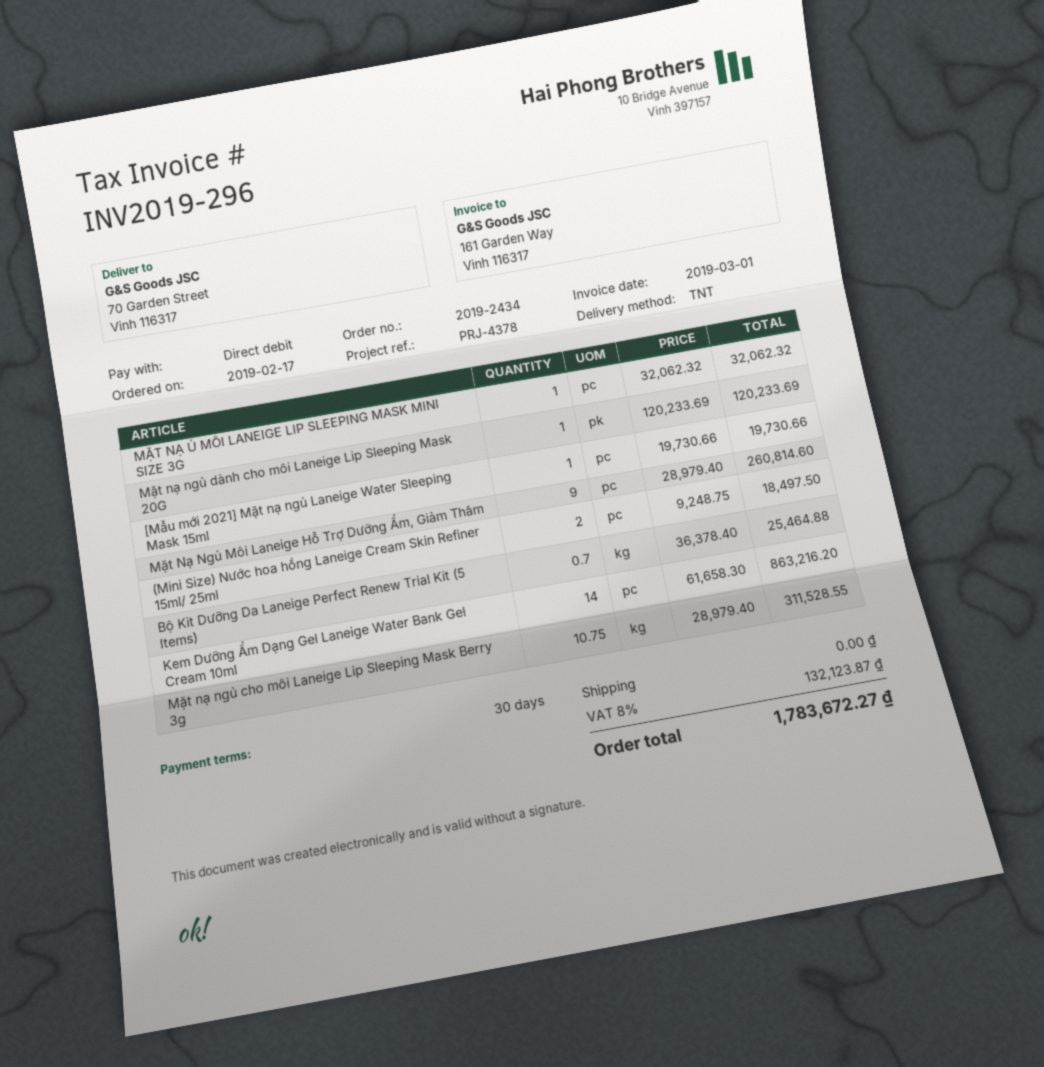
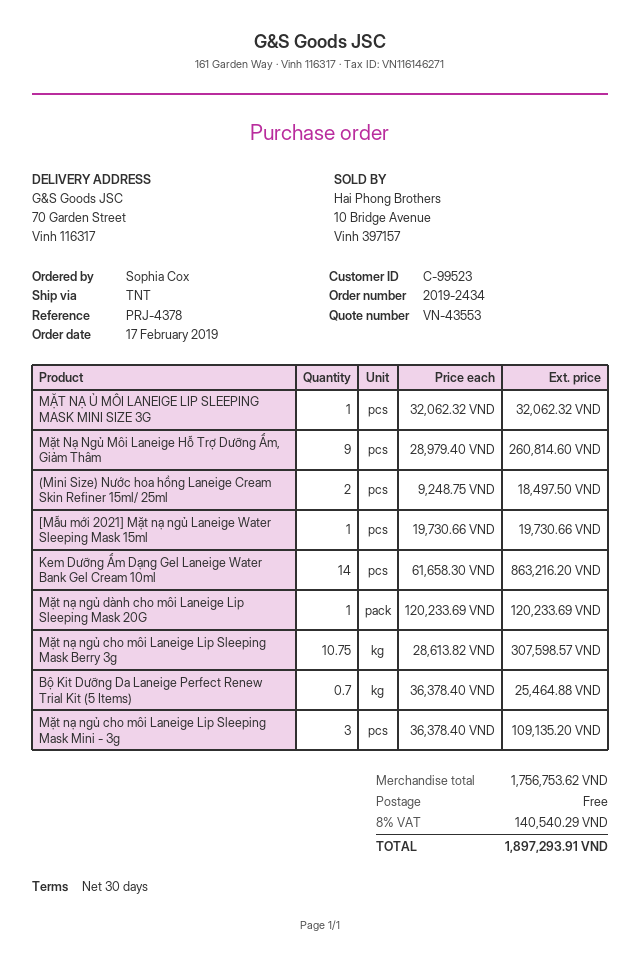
Mặt nạ ngủ cho môi Laneige Lip Sleeping Mask Berry 3g: 10.75 x 28979.40 = 311528.55 -> 10.75 x 28613.82 = 307598.57
Mặt nạ ngủ cho môi Laneige Lip Sleeping Mask Mini - 3g: none -> 3 x 36378.40 = 109135.20
tax: 8% = 132123.87 -> 8% = 140540.29
total: 1783672.27 -> 1897293.91

